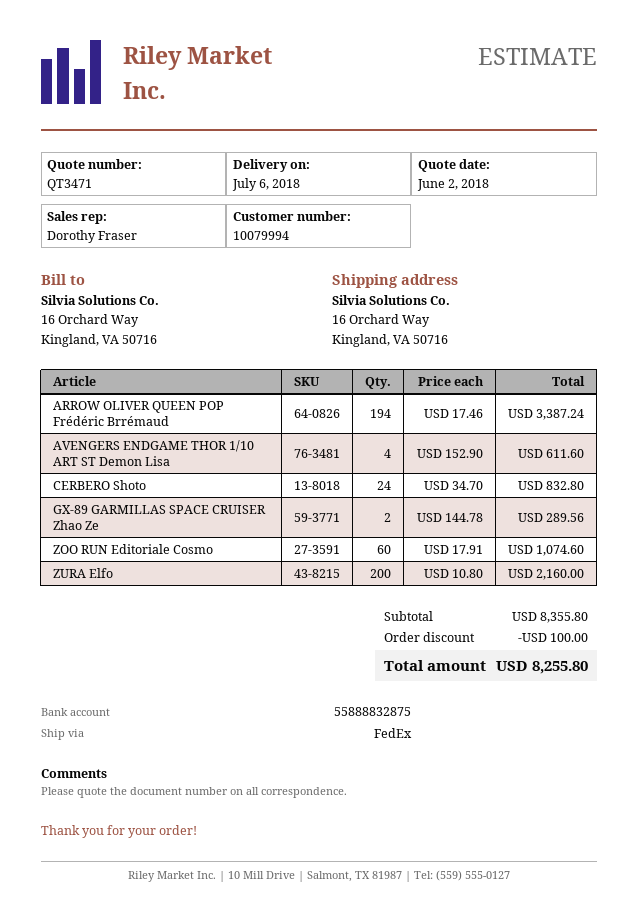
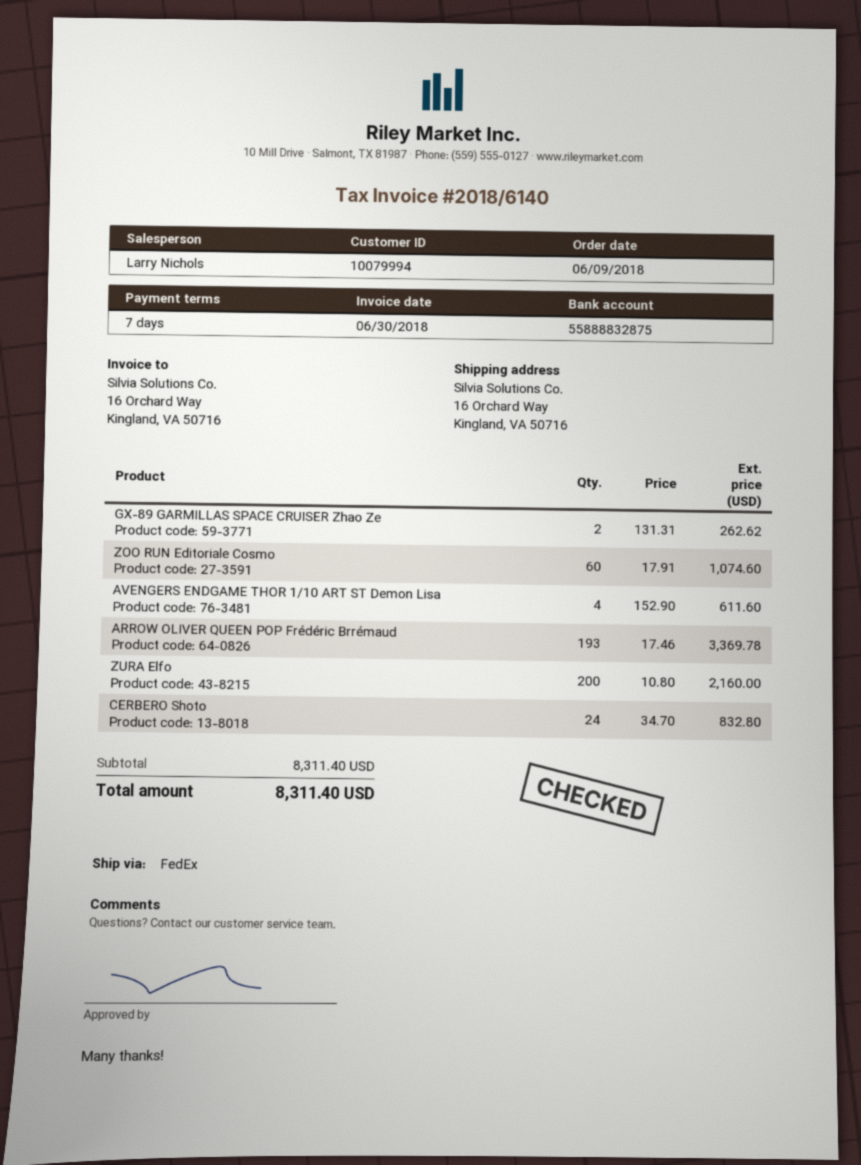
sales rep: Dorothy Fraser -> Larry Nichols
ARROW OLIVER QUEEN POP Frédéric Brrémaud: 194 x 17.46 = 3387.24 -> 193 x 17.46 = 3369.78
GX-89 GARMILLAS SPACE CRUISER Zhao Ze: 2 x 144.78 = 289.56 -> 2 x 131.31 = 262.62
subtotal: 8355.80 -> 8311.40
discount: 100.00 -> none
total: 8255.80 -> 8311.40

